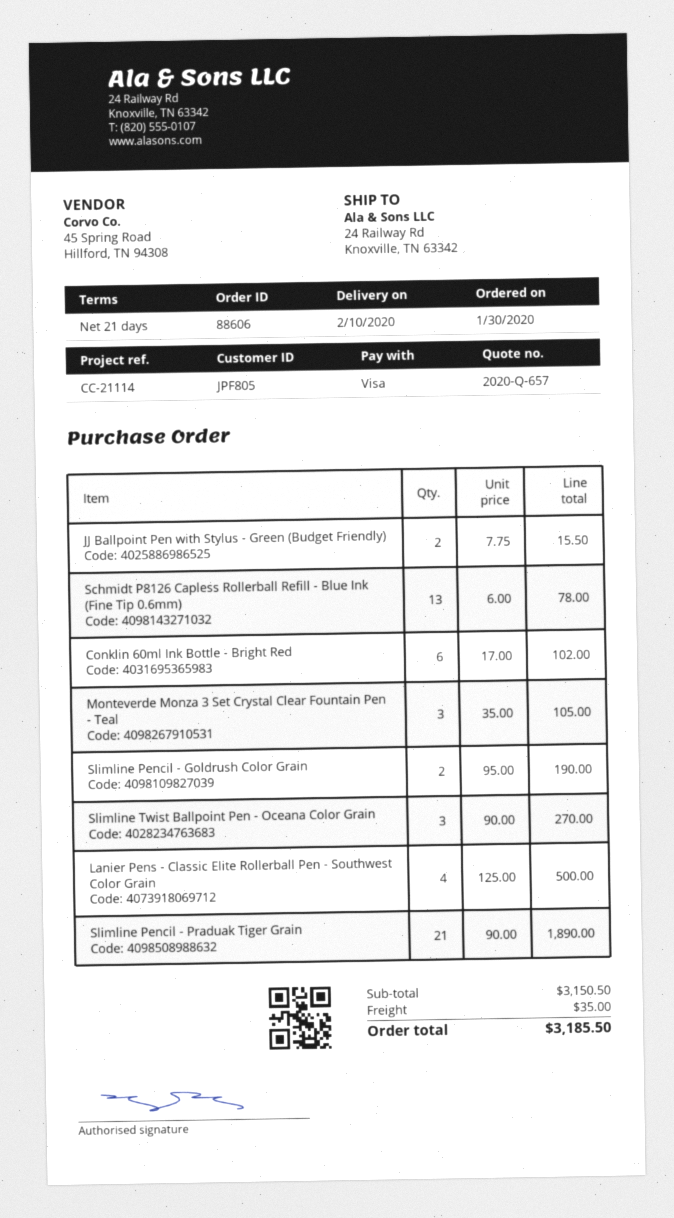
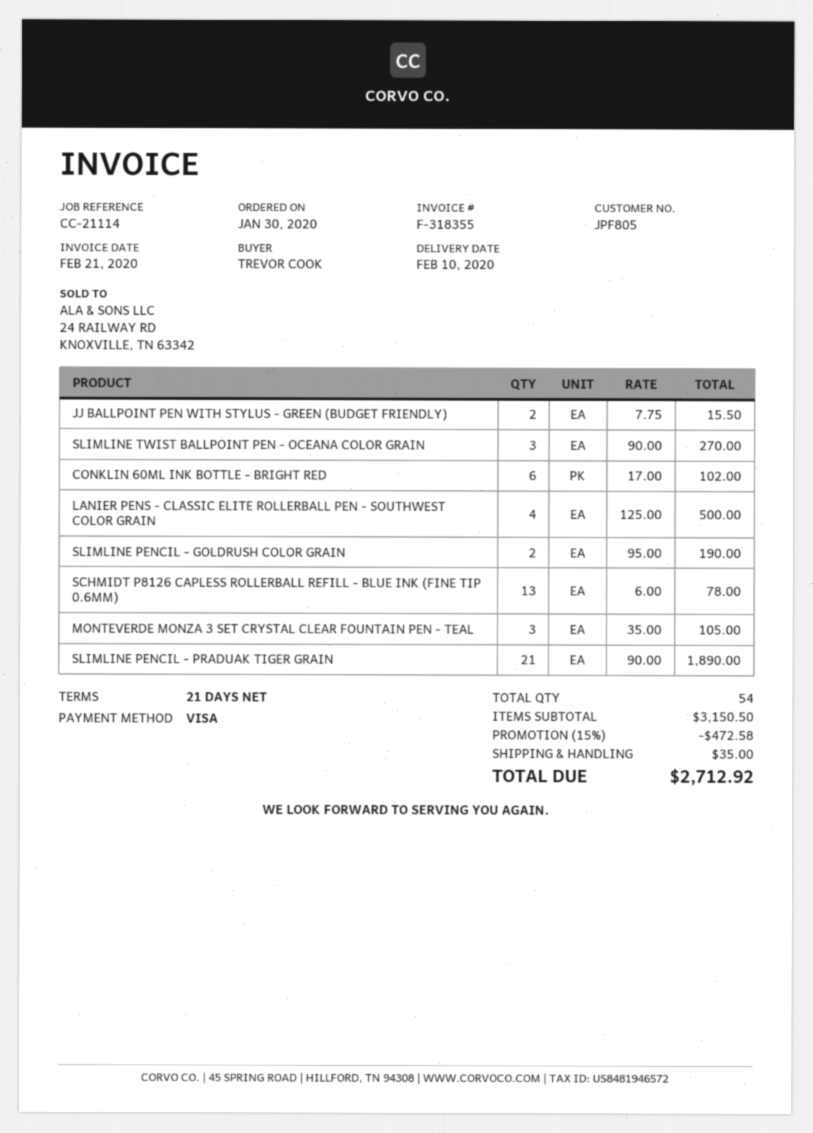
discount: none -> 15% = 472.58
total: 3185.50 -> 2712.92

